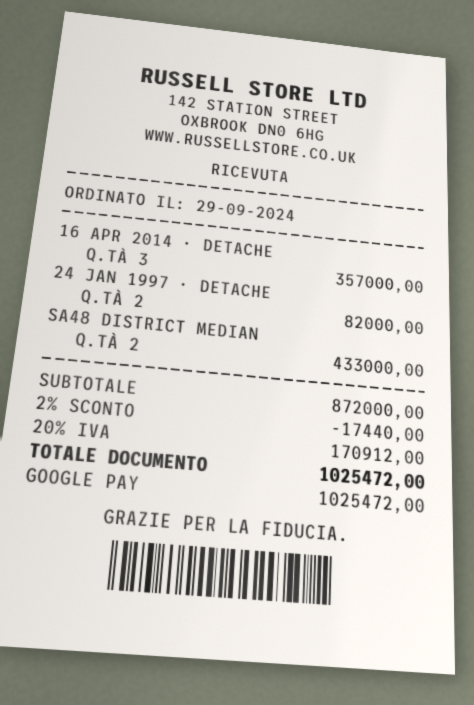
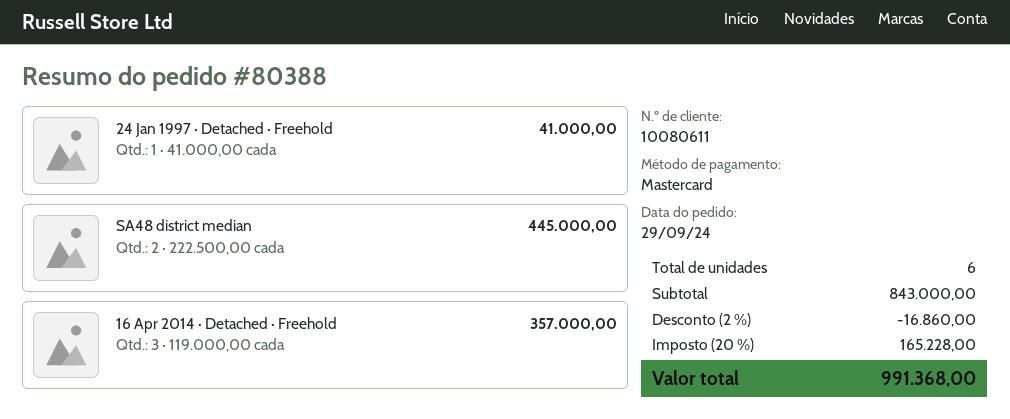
payment method: Google Pay -> Mastercard
24 JAN 1997 · DETACHE: 2 for 82000.00 -> 1 for 41000.00
SA48 DISTRICT MEDIAN: 2 for 433000.00 -> 2 for 445000.00
subtotal: 872000.00 -> 843000.00
discount: 2% = 17440.00 -> 2% = 16860.00
tax: 20% = 170912.00 -> 20% = 165228.00
total: 1025472.00 -> 991368.00

